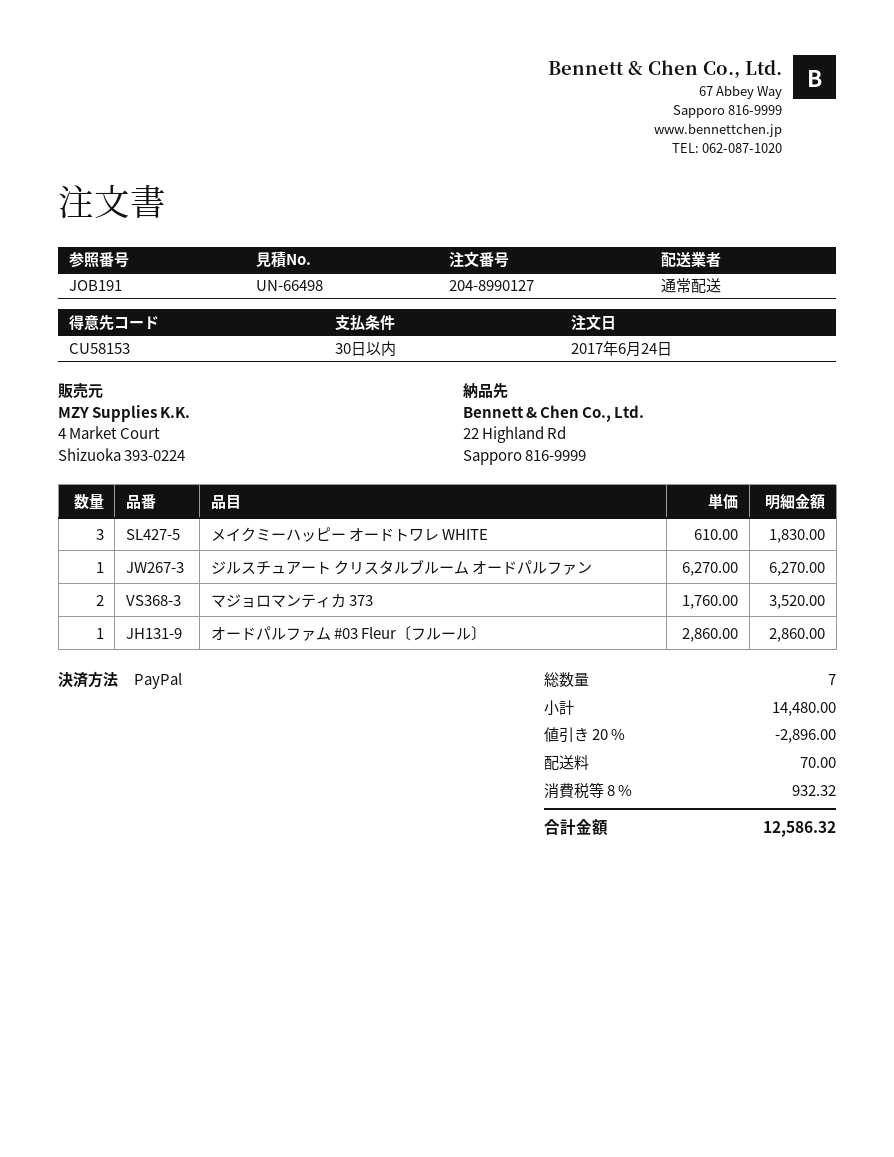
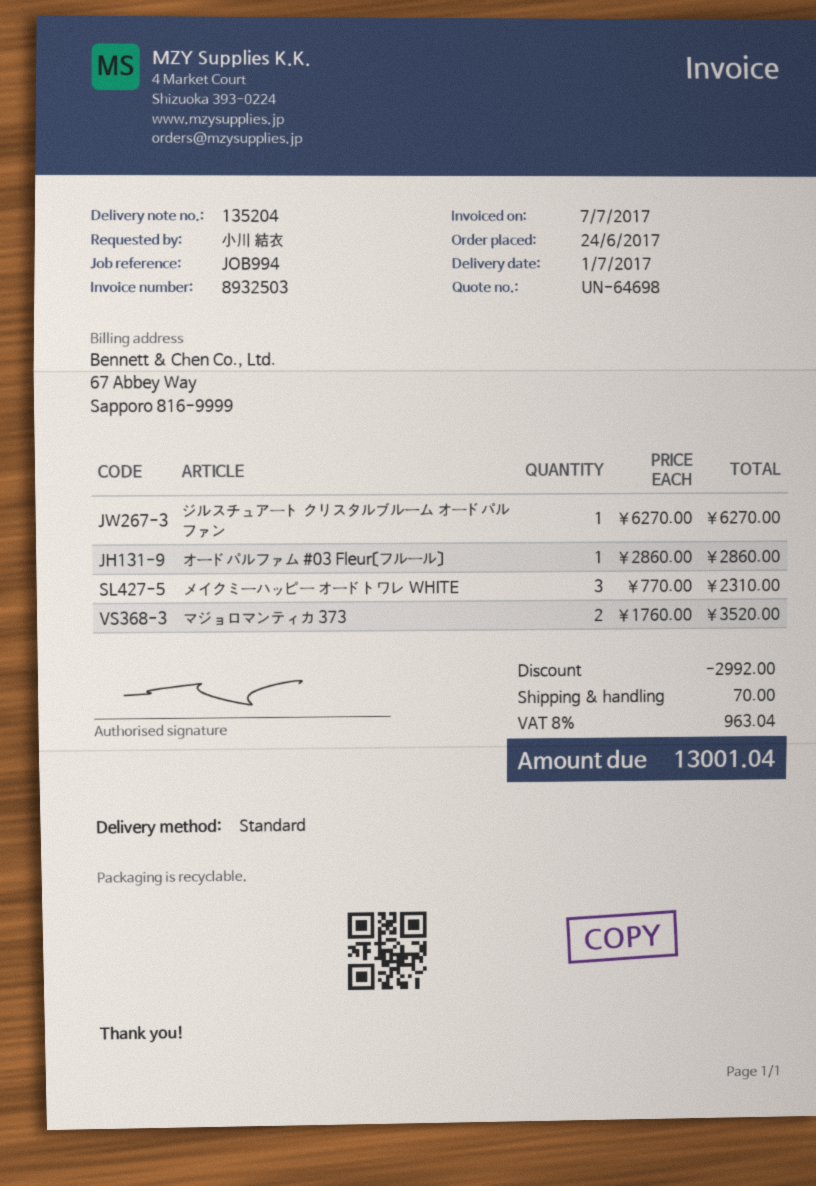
quote number: UN-66498 -> UN-64698
reference: JOB191 -> JOB994
メイクミーハッピー オードトワレ WHITE: 3 x 610.00 = 1830.00 -> 3 x 770.00 = 2310.00
discount: 2896.00 -> 2992.00
tax: 8% = 932.32 -> 8% = 963.04
total: 12586.32 -> 13001.04

